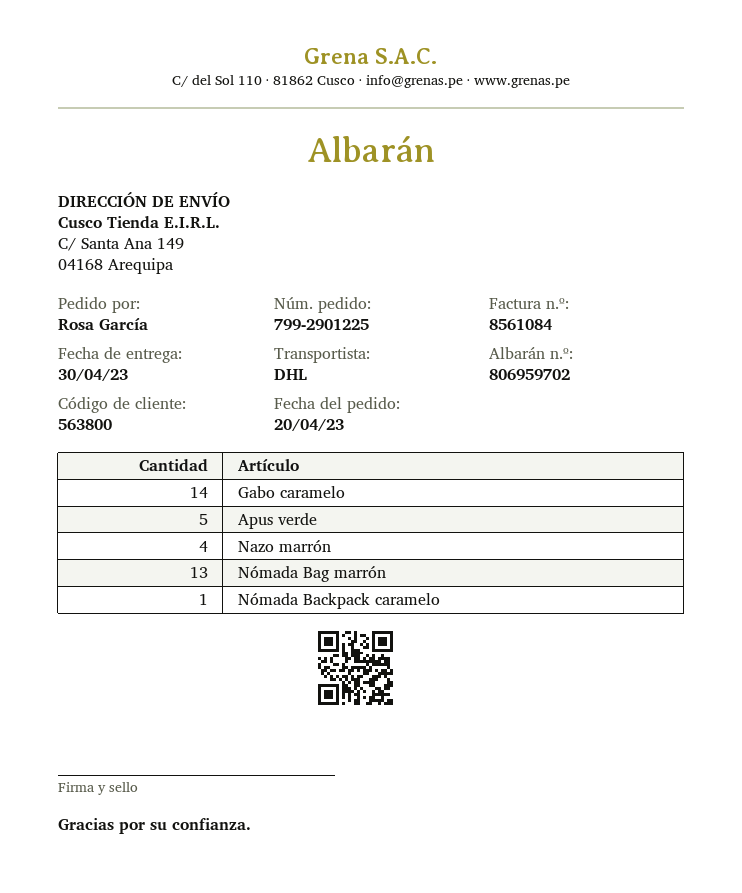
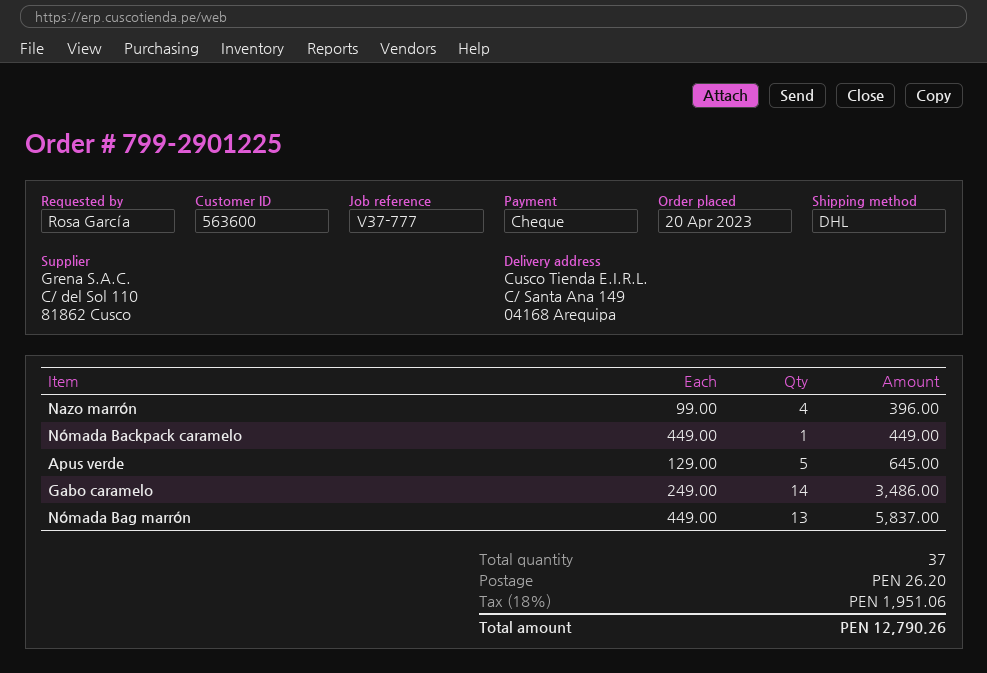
customer number: 563800 -> 563600

